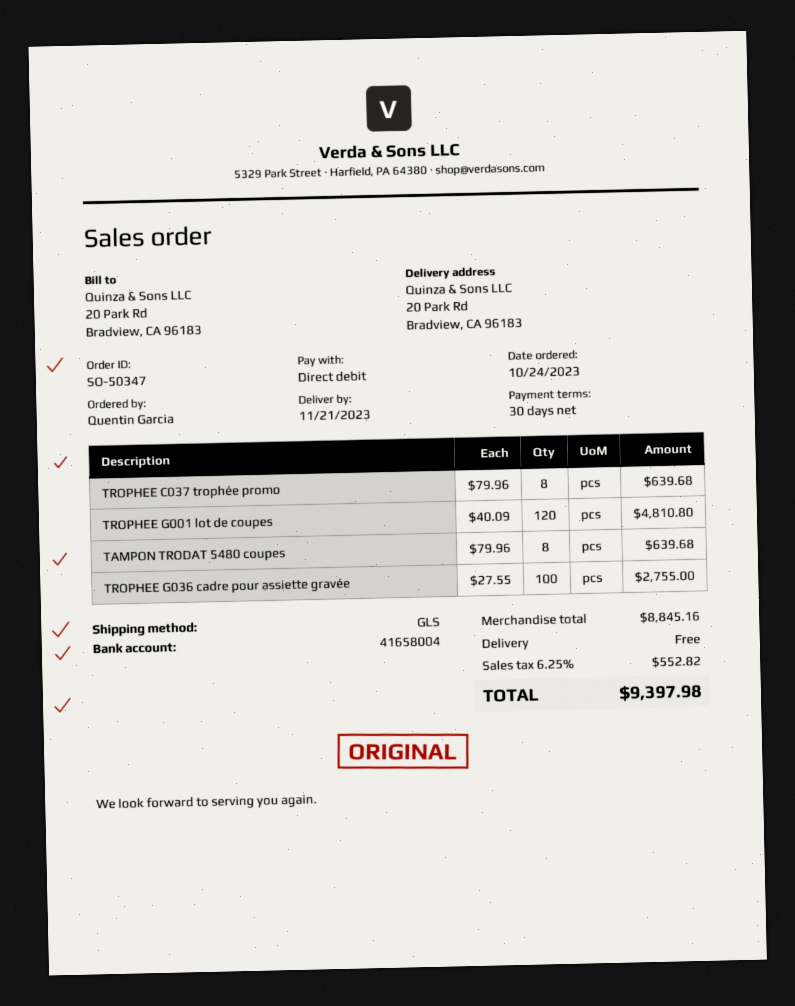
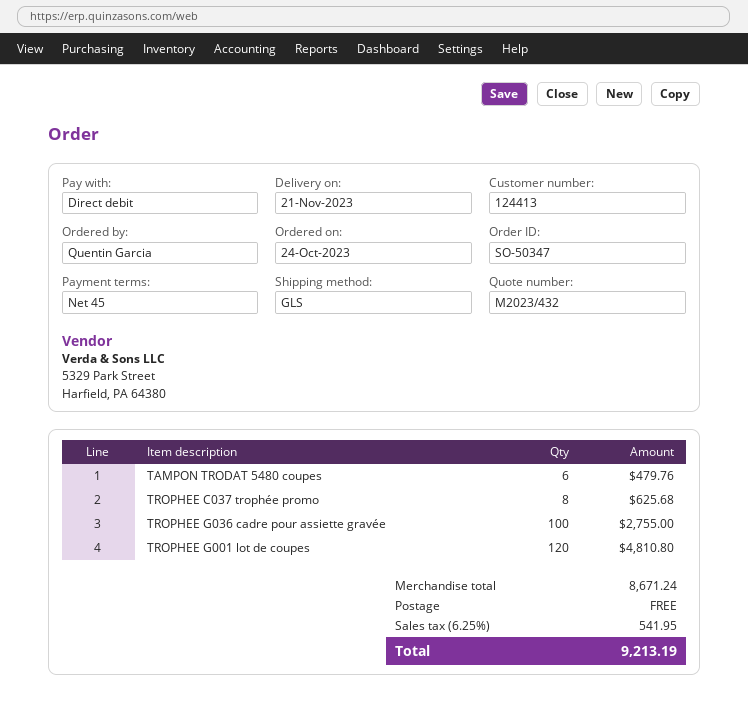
payment terms: 30 days -> 45 days
TROPHEE C037 trophée promo: 8 for 639.68 -> 8 for 625.68
TAMPON TRODAT 5480 coupes: 8 for 639.68 -> 6 for 479.76
subtotal: 8845.16 -> 8671.24
tax: 6.25% = 552.82 -> 6.25% = 541.95
total: 9397.98 -> 9213.19

